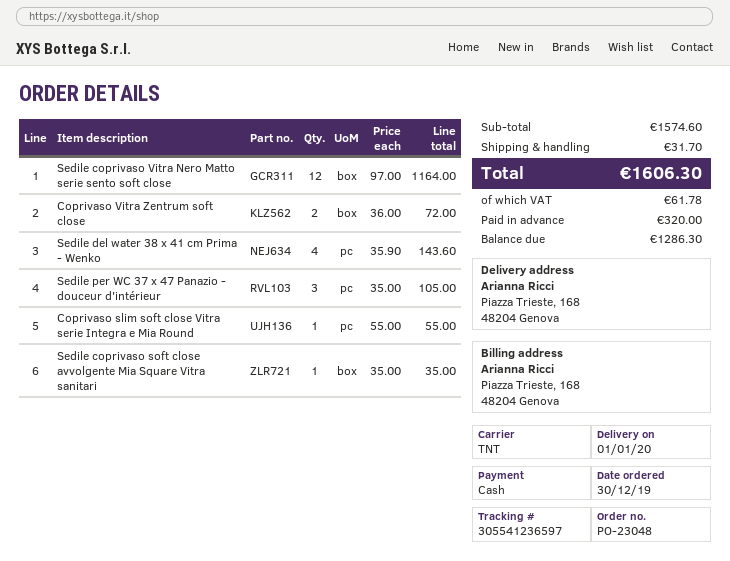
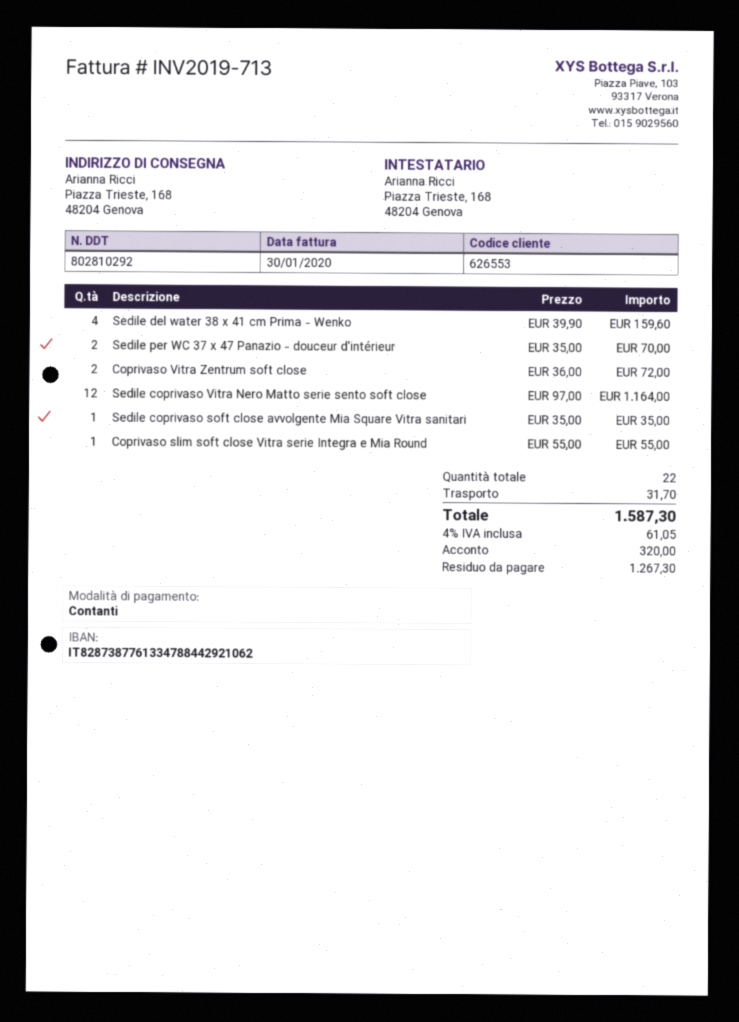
Sedile del water 38 x 41 cm Prima - Wenko: 4 x 35.90 = 143.60 -> 4 x 39.90 = 159.60
Sedile per WC 37 x 47 Panazio - douceur d'intérieur: 3 x 35.00 = 105.00 -> 2 x 35.00 = 70.00
tax: 61.78 -> 61.05
total: 1606.30 -> 1587.30
balance: 1286.30 -> 1267.30

